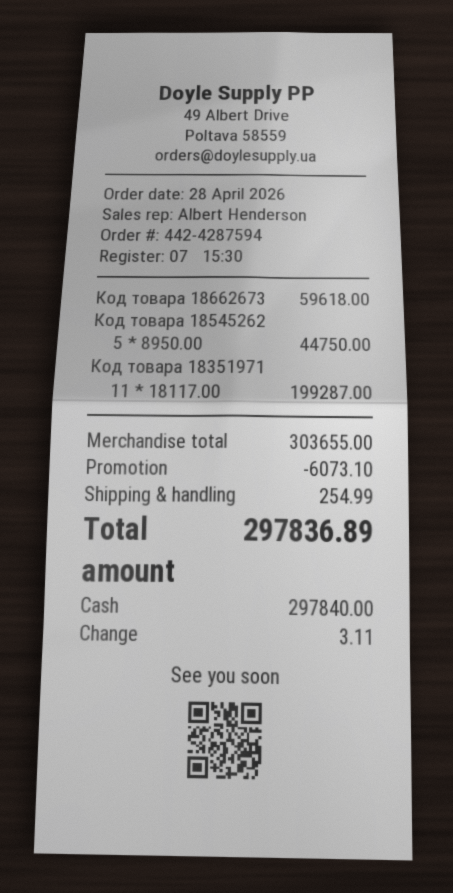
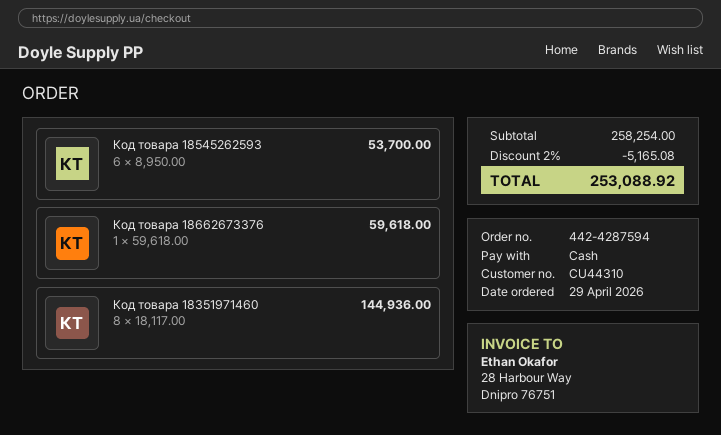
order date: 2026-04-28 -> 2026-04-29
Код товара 18545262: 5 x 8950.00 = 44750.00 -> 6 x 8950.00 = 53700.00
Код товара 18351971: 11 x 18117.00 = 199287.00 -> 8 x 18117.00 = 144936.00
subtotal: 303655.00 -> 258254.00
discount: 6073.10 -> 5165.08
shipping: 254.99 -> none
total: 297836.89 -> 253088.92

